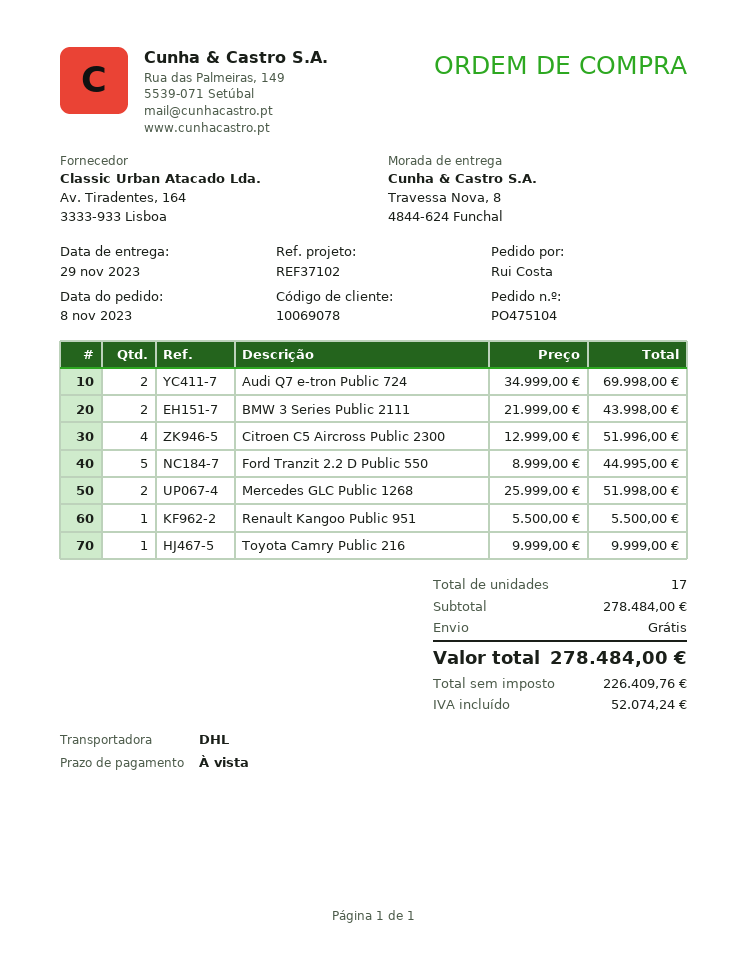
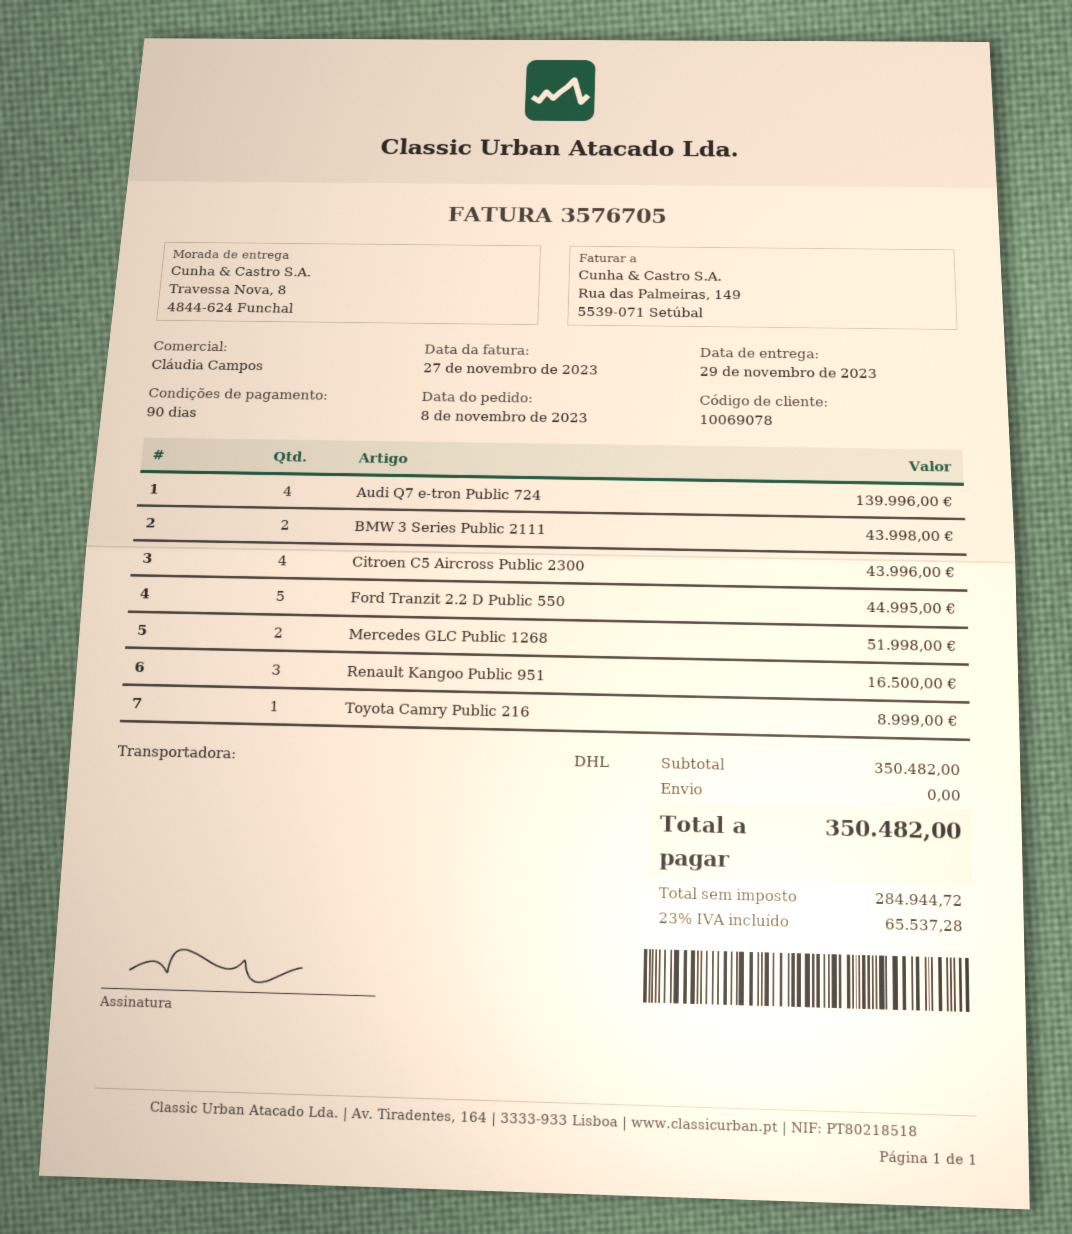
payment terms: on receipt -> 90 days
Audi Q7 e-tron Public 724: 2 for 69998.00 -> 4 for 139996.00
Citroen C5 Aircross Public 2300: 4 for 51996.00 -> 4 for 43996.00
Renault Kangoo Public 951: 1 for 5500.00 -> 3 for 16500.00
Toyota Camry Public 216: 1 for 9999.00 -> 1 for 8999.00
subtotal: 278484.00 -> 350482.00
net: 226409.76 -> 284944.72
tax: 52074.24 -> 65537.28
total: 278484.00 -> 350482.00

